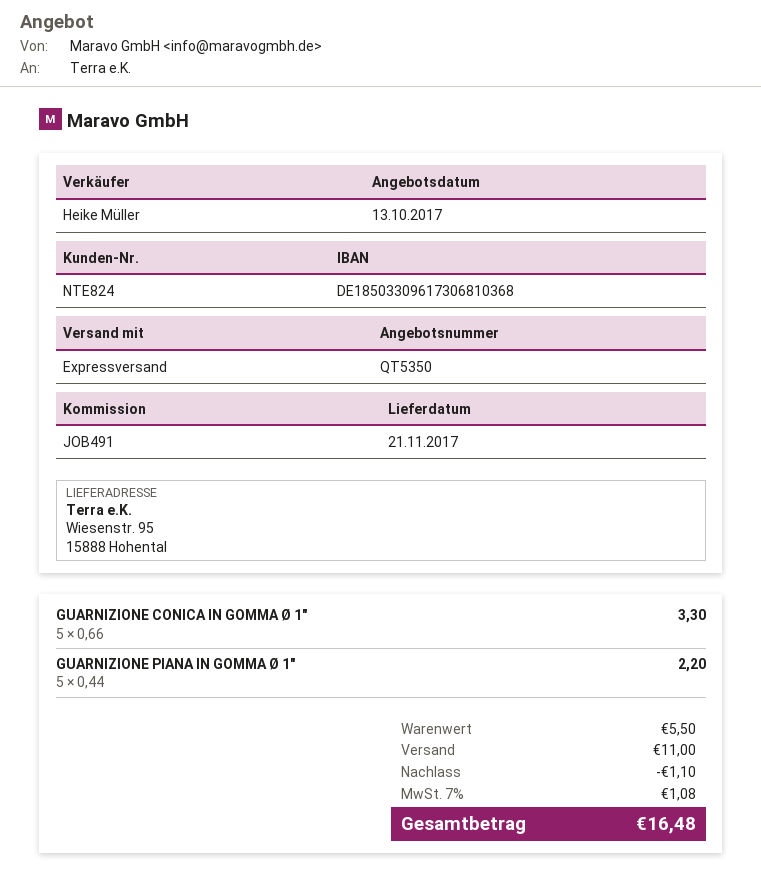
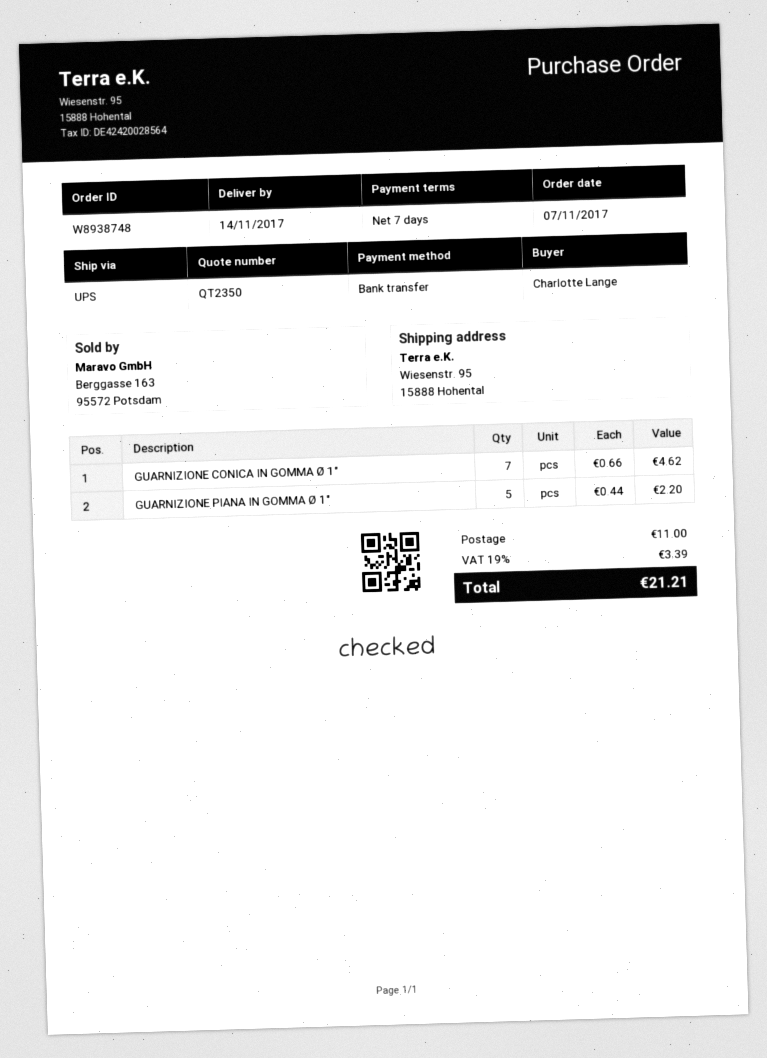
quote number: QT5350 -> QT2350
delivery date: 2017-11-21 -> 2017-11-14
shipping method: express -> UPS
GUARNIZIONE CONICA IN GOMMA Ø 1": 5 x 0.66 = 3.30 -> 7 x 0.66 = 4.62
discount: 1.10 -> none
tax: 7% = 1.08 -> 19% = 3.39
total: 16.48 -> 21.21

